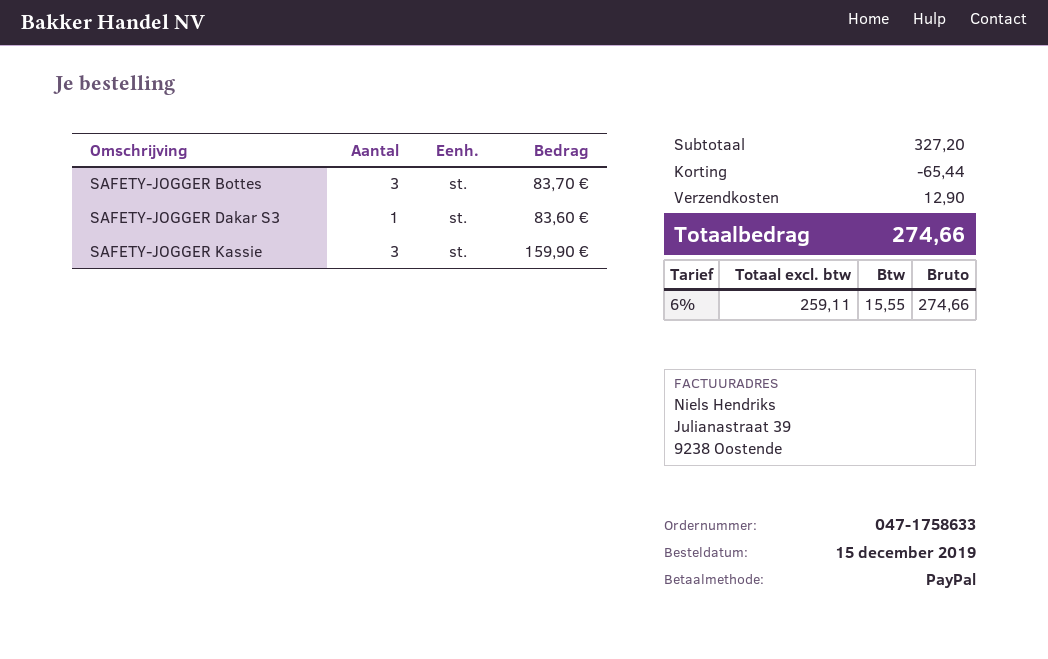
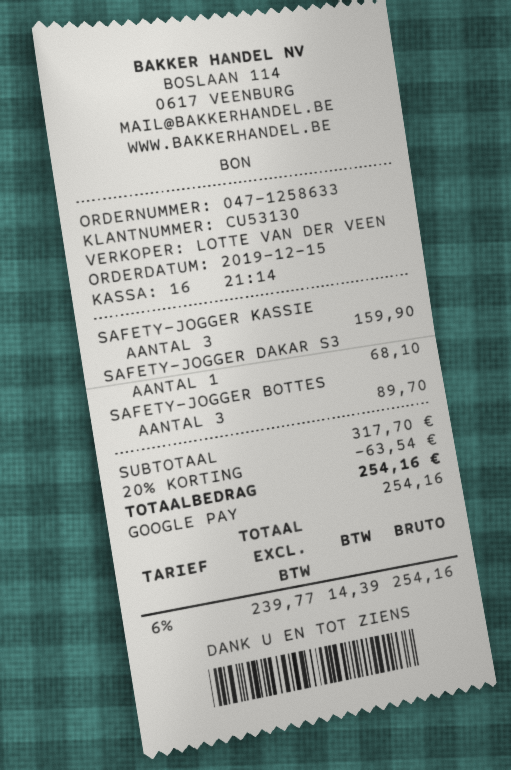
order number: 047-1758633 -> 047-1258633
payment method: PayPal -> Google Pay
SAFETY-JOGGER Bottes: 3 for 83.70 -> 3 for 89.70
SAFETY-JOGGER Dakar S3: 1 for 83.60 -> 1 for 68.10
subtotal: 327.20 -> 317.70
discount: 65.44 -> 63.54
shipping: 12.90 -> none
net: 259.11 -> 239.77
tax: 6% = 15.55 -> 6% = 14.39
total: 274.66 -> 254.16

